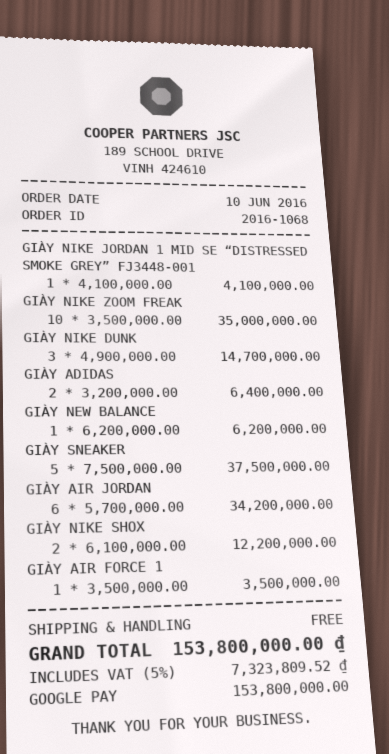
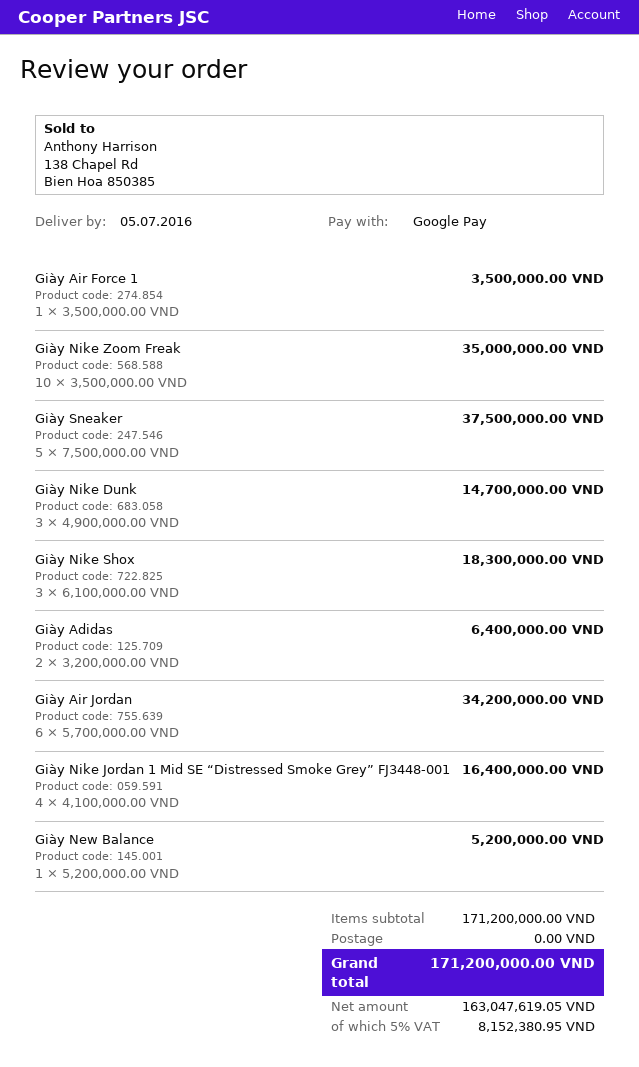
GIÀY NIKE JORDAN 1 MID SE “DISTRESSED SMOKE GREY” FJ3448-001: 1 x 4100000.00 = 4100000.00 -> 4 x 4100000.00 = 16400000.00
GIÀY NEW BALANCE: 1 x 6200000.00 = 6200000.00 -> 1 x 5200000.00 = 5200000.00
GIÀY NIKE SHOX: 2 x 6100000.00 = 12200000.00 -> 3 x 6100000.00 = 18300000.00
tax: 5% = 7323809.52 -> 5% = 8152380.95
total: 153800000.00 -> 171200000.00

